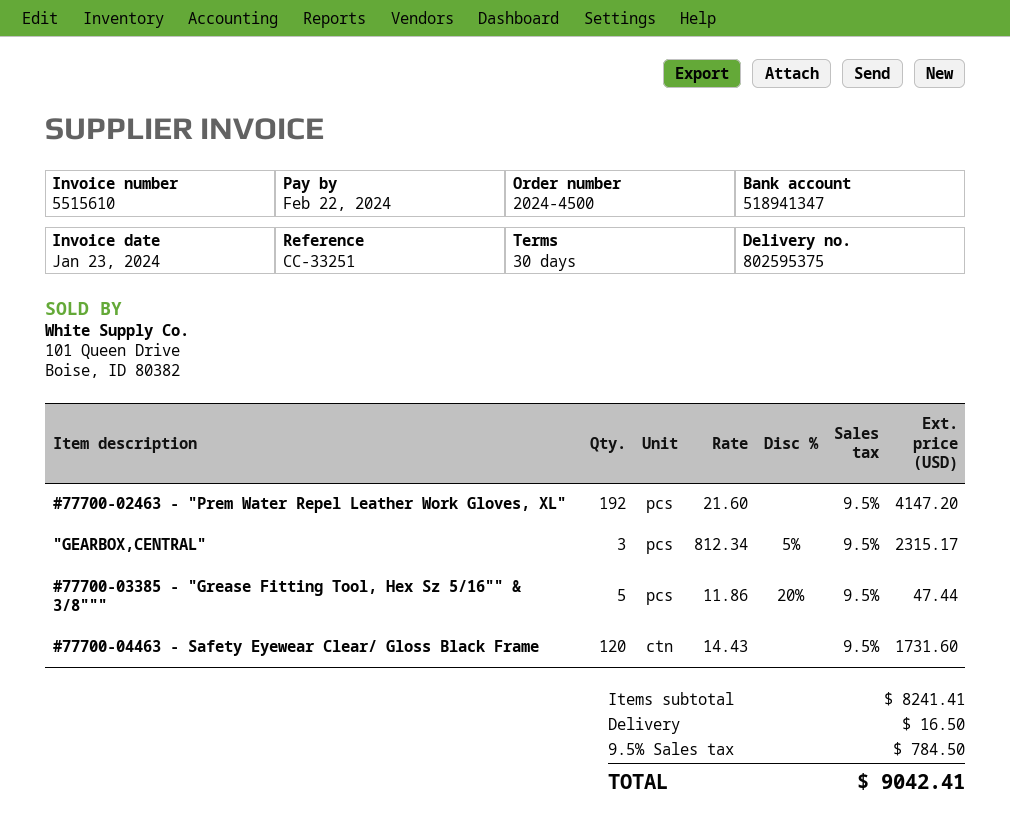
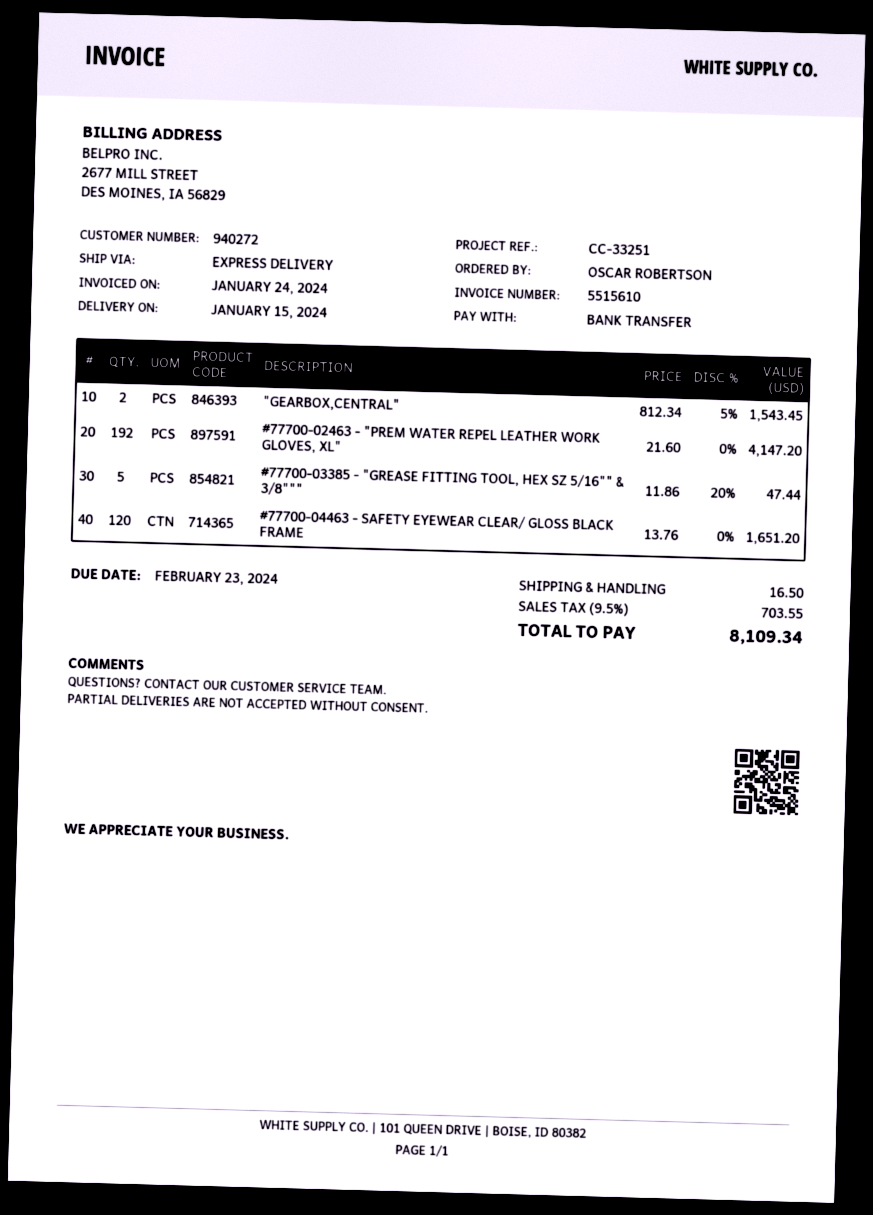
invoice date: 2024-01-23 -> 2024-01-24
due date: 2024-02-22 -> 2024-02-23
"GEARBOX,CENTRAL": 3 x 812.34 - 5% = 2315.17 -> 2 x 812.34 - 5% = 1543.45
#77700-04463 - Safety Eyewear Clear/ Gloss Black Frame: 120 x 14.43 = 1731.60 -> 120 x 13.76 = 1651.20
tax: 9.5% = 784.50 -> 9.5% = 703.55
total: 9042.41 -> 8109.34

